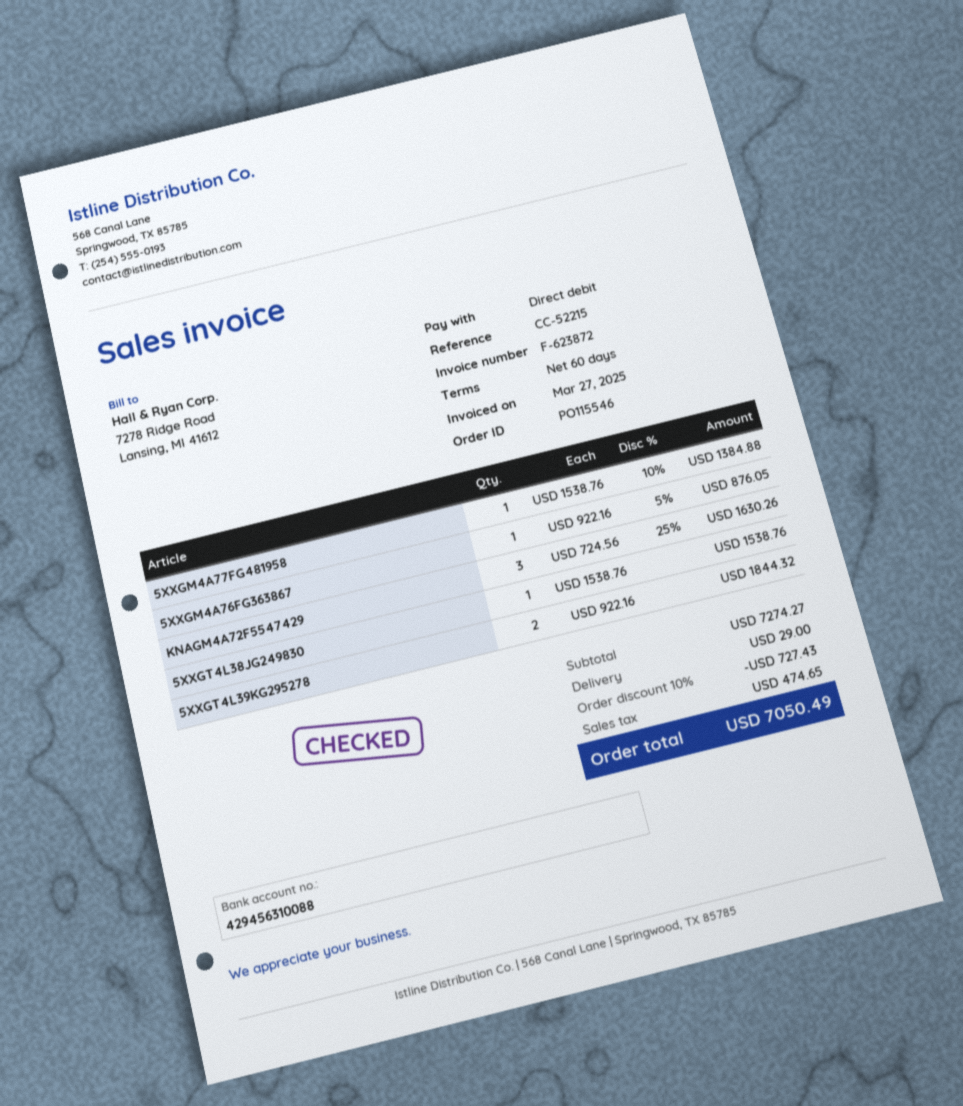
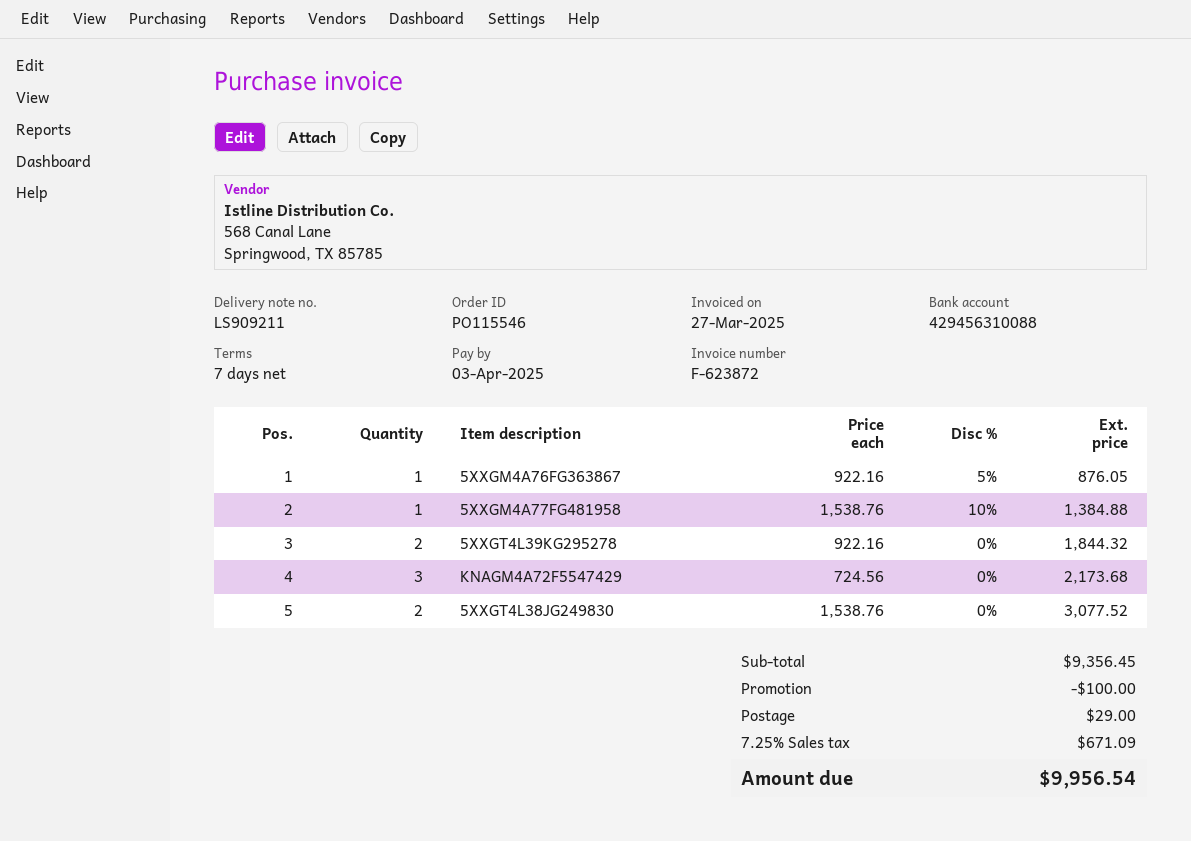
payment terms: 60 days -> 7 days
KNAGM4A72F5547429: 3 x 724.56 - 25% = 1630.26 -> 3 x 724.56 = 2173.68
5XXGT4L38JG249830: 1 x 1538.76 = 1538.76 -> 2 x 1538.76 = 3077.52
subtotal: 7274.27 -> 9356.45
discount: 727.43 -> 100.00
tax: 474.65 -> 671.09
total: 7050.49 -> 9956.54

